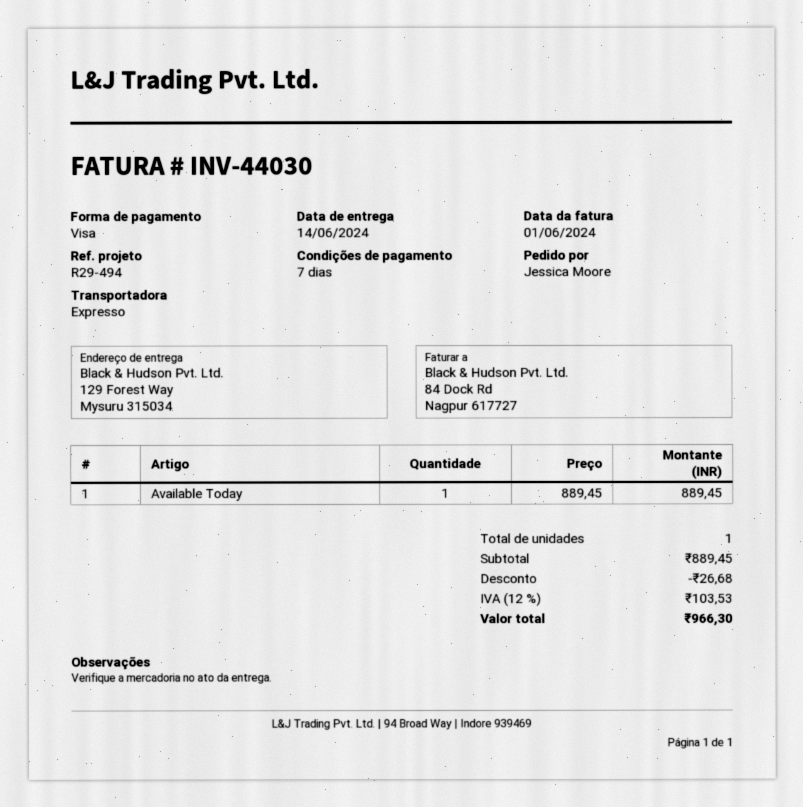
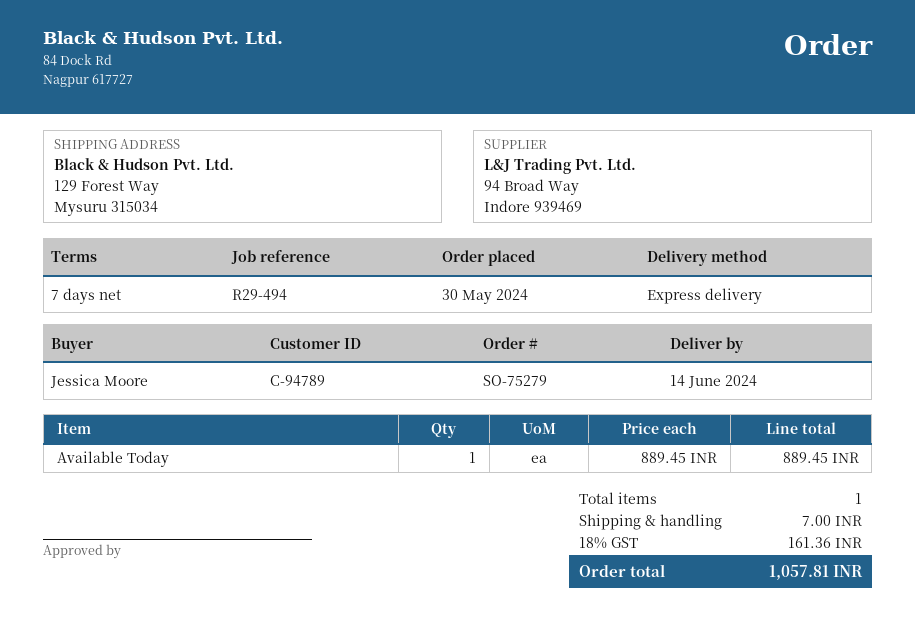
discount: 26.68 -> none
shipping: none -> 7.00
tax: 12% = 103.53 -> 18% = 161.36
total: 966.30 -> 1057.81

